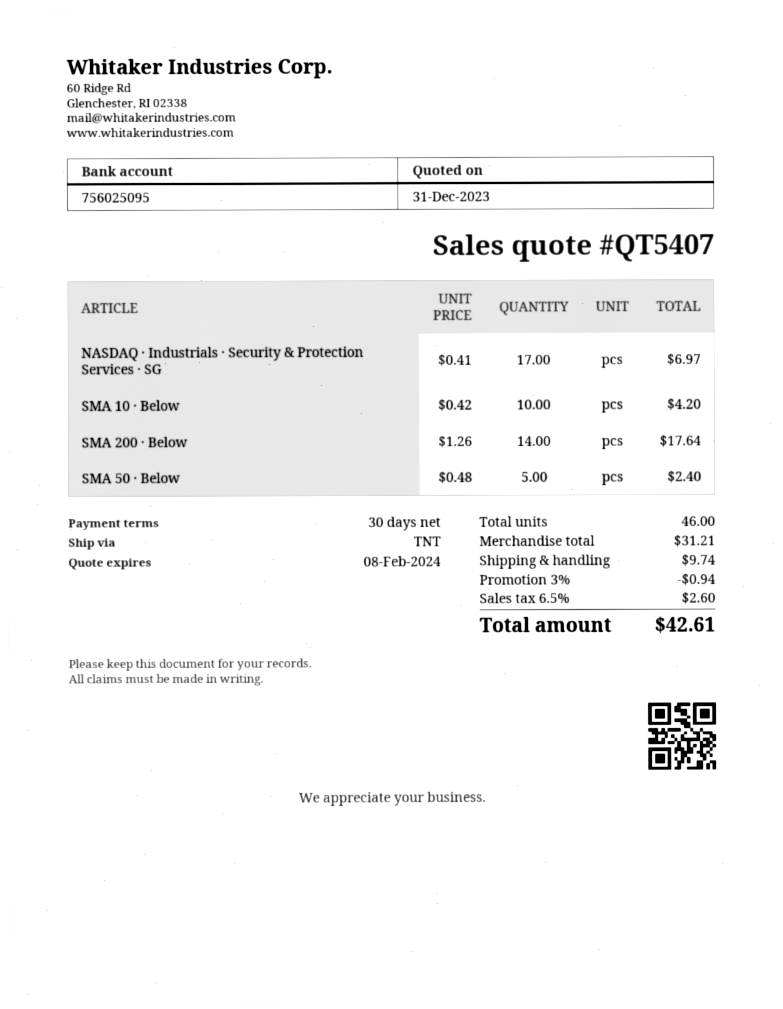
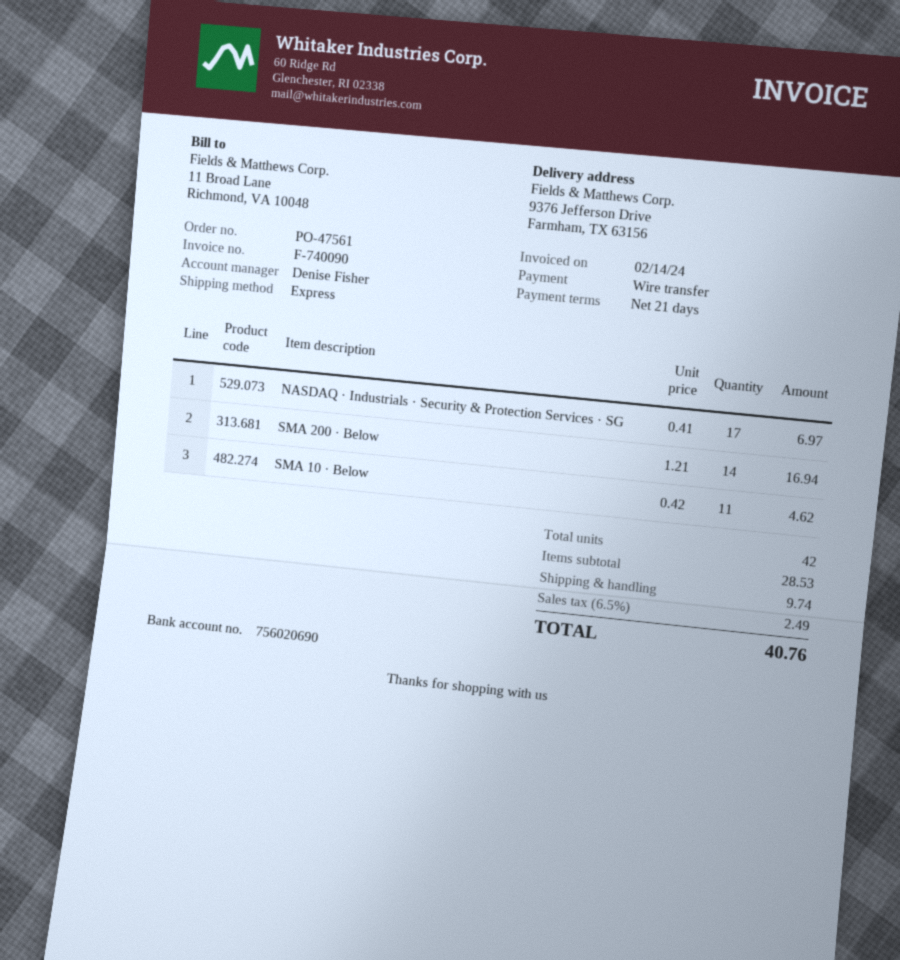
payment terms: 30 days -> 21 days
bank account: 756025095 -> 756020690
shipping method: TNT -> express
SMA 10 · Below: 10 x 0.42 = 4.20 -> 11 x 0.42 = 4.62
SMA 200 · Below: 14 x 1.26 = 17.64 -> 14 x 1.21 = 16.94
SMA 50 · Below: 5 x 0.48 = 2.40 -> none
total quantity: 46 -> 42
subtotal: 31.21 -> 28.53
discount: 3% = 0.94 -> none
tax: 6.5% = 2.60 -> 6.5% = 2.49
total: 42.61 -> 40.76

